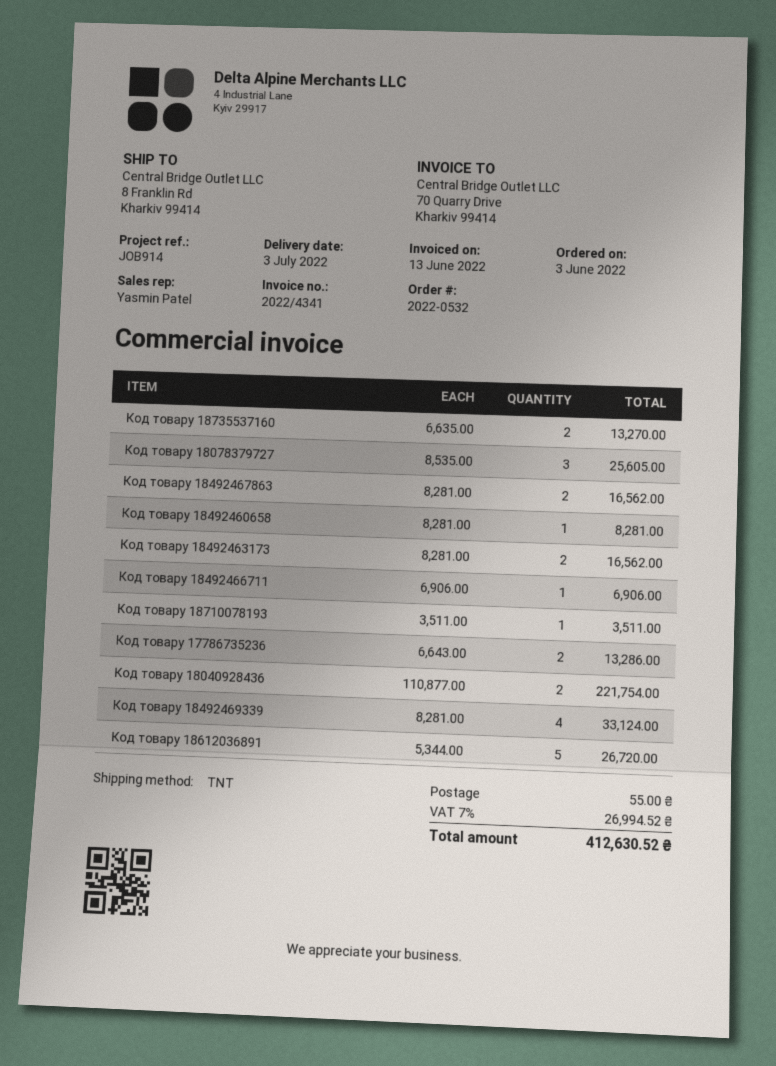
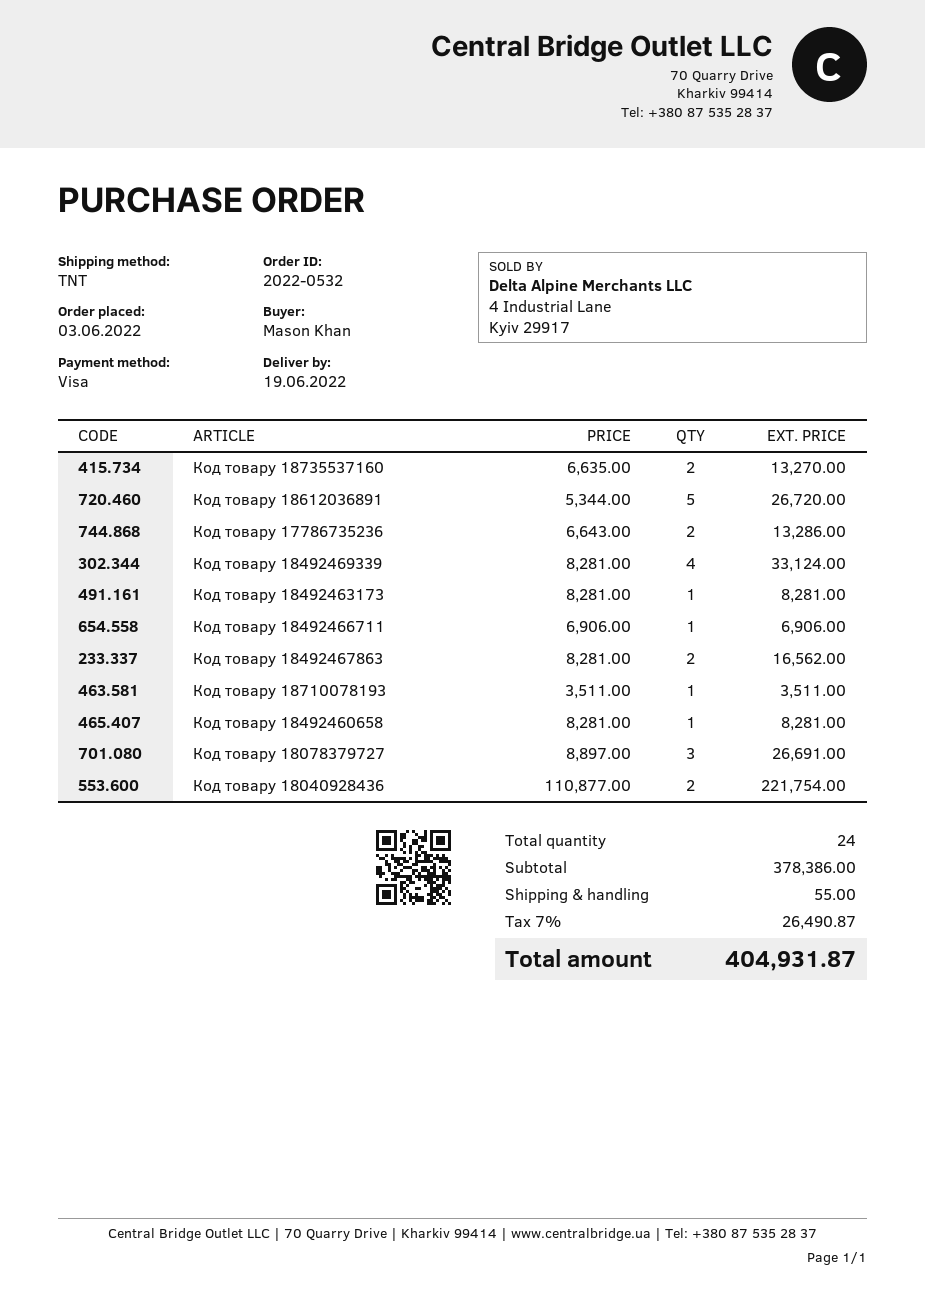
delivery date: 2022-07-03 -> 2022-06-19
Код товару 18078379727: 3 x 8535.00 = 25605.00 -> 3 x 8897.00 = 26691.00
Код товару 18492463173: 2 x 8281.00 = 16562.00 -> 1 x 8281.00 = 8281.00
tax: 7% = 26994.52 -> 7% = 26490.87
total: 412630.52 -> 404931.87

